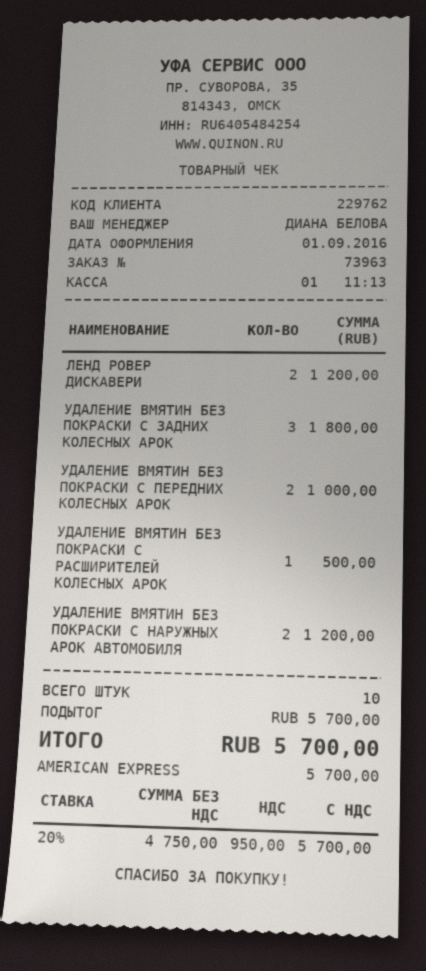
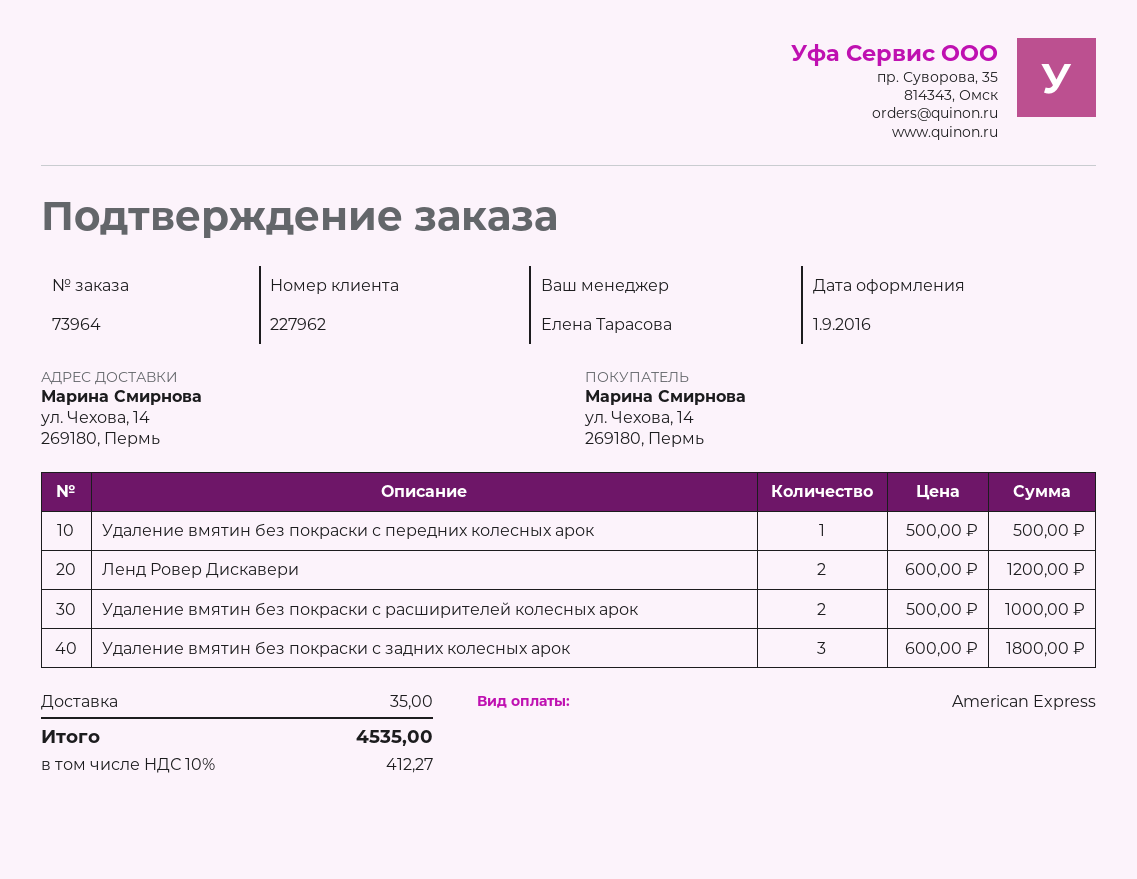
order number: 73963 -> 73964
customer number: 229762 -> 227962
sales rep: ДИАНА БЕЛОВА -> Елена Тарасова
УДАЛЕНИЕ ВМЯТИН БЕЗ ПОКРАСКИ С ПЕРЕДНИХ КОЛЕСНЫХ АРОК: 2 for 1000.00 -> 1 for 500.00
УДАЛЕНИЕ ВМЯТИН БЕЗ ПОКРАСКИ С РАСШИРИТЕЛЕЙ КОЛЕСНЫХ АРОК: 1 for 500.00 -> 2 for 1000.00
УДАЛЕНИЕ ВМЯТИН БЕЗ ПОКРАСКИ С НАРУЖНЫХ АРОК АВТОМОБИЛЯ: 2 for 1200.00 -> none
shipping: none -> 35.00
tax: 20% = 950.00 -> 10% = 412.27
total: 5700.00 -> 4535.00

